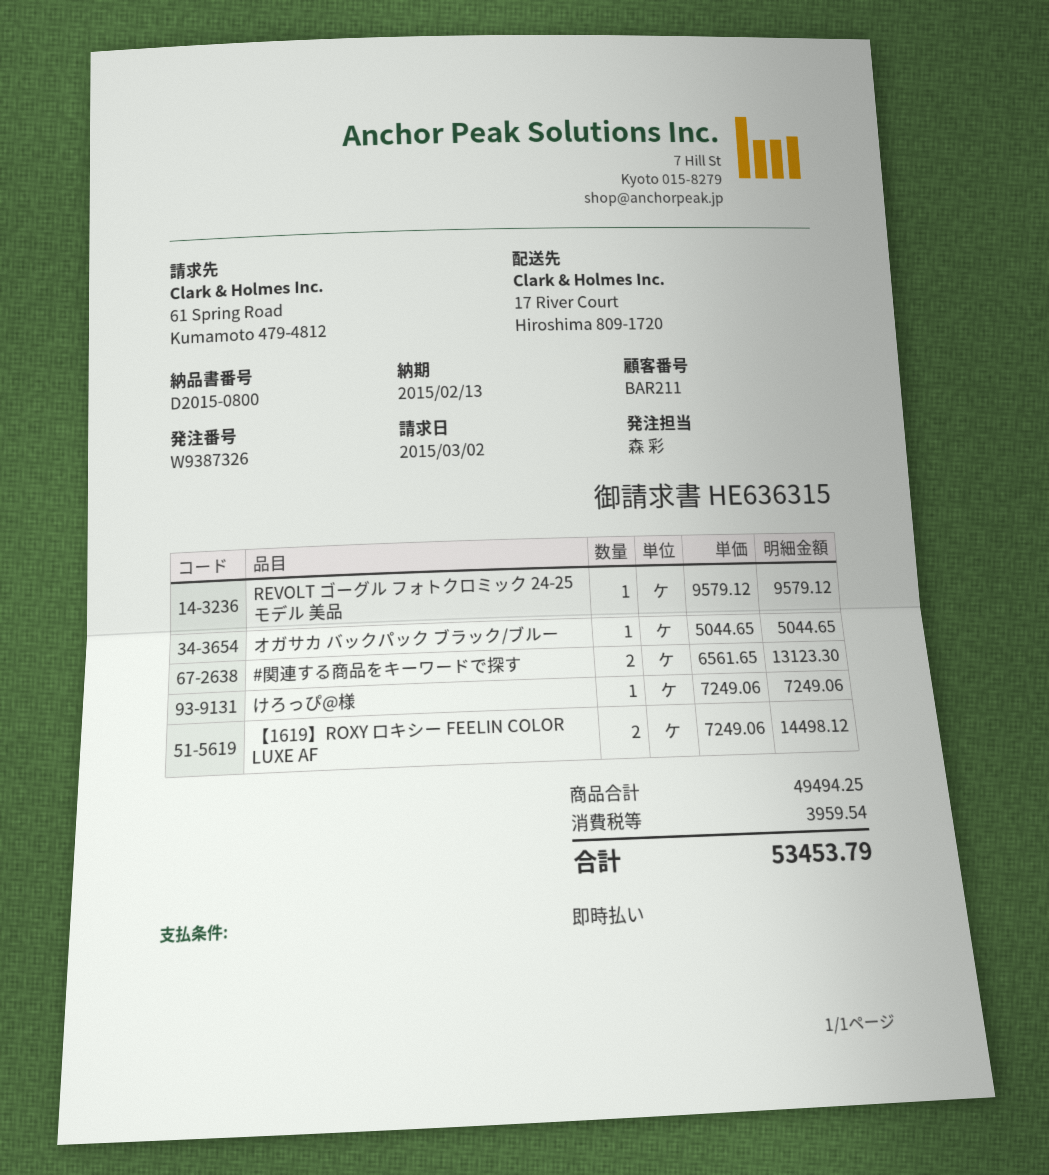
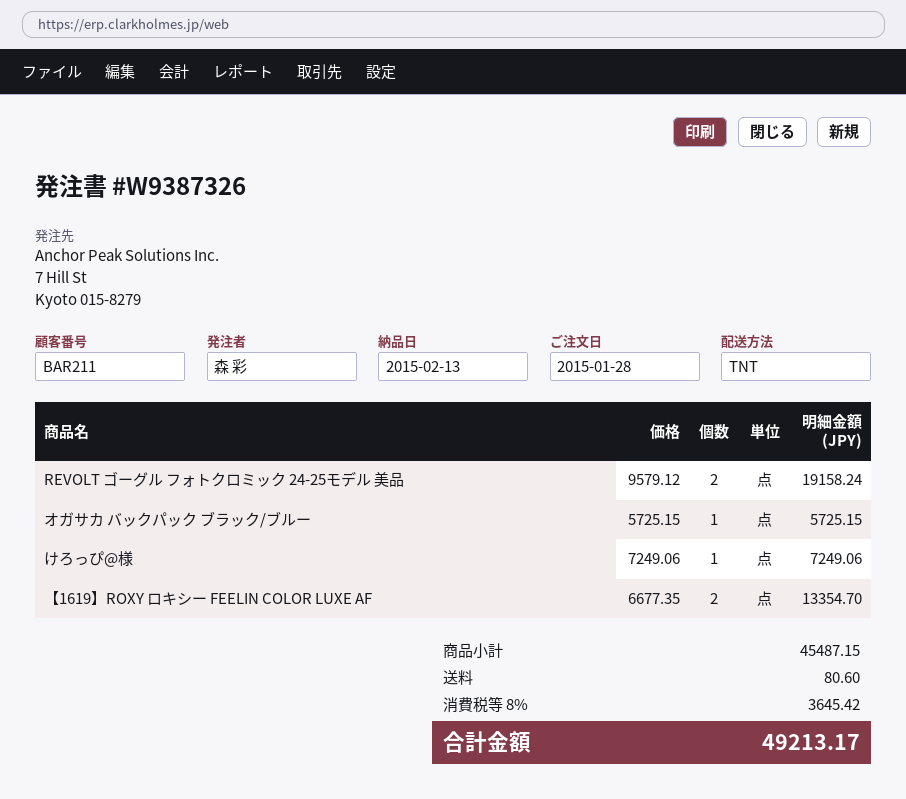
REVOLT ゴーグル フォトクロミック 24-25モデル 美品: 1 x 9579.12 = 9579.12 -> 2 x 9579.12 = 19158.24
オガサカ バックパック ブラック/ブルー: 1 x 5044.65 = 5044.65 -> 1 x 5725.15 = 5725.15
#関連する商品をキーワードで探す: 2 x 6561.65 = 13123.30 -> none
【1619】ROXY ロキシー FEELIN COLOR LUXE AF: 2 x 7249.06 = 14498.12 -> 2 x 6677.35 = 13354.70
subtotal: 49494.25 -> 45487.15
shipping: none -> 80.60
tax: 3959.54 -> 3645.42
total: 53453.79 -> 49213.17

